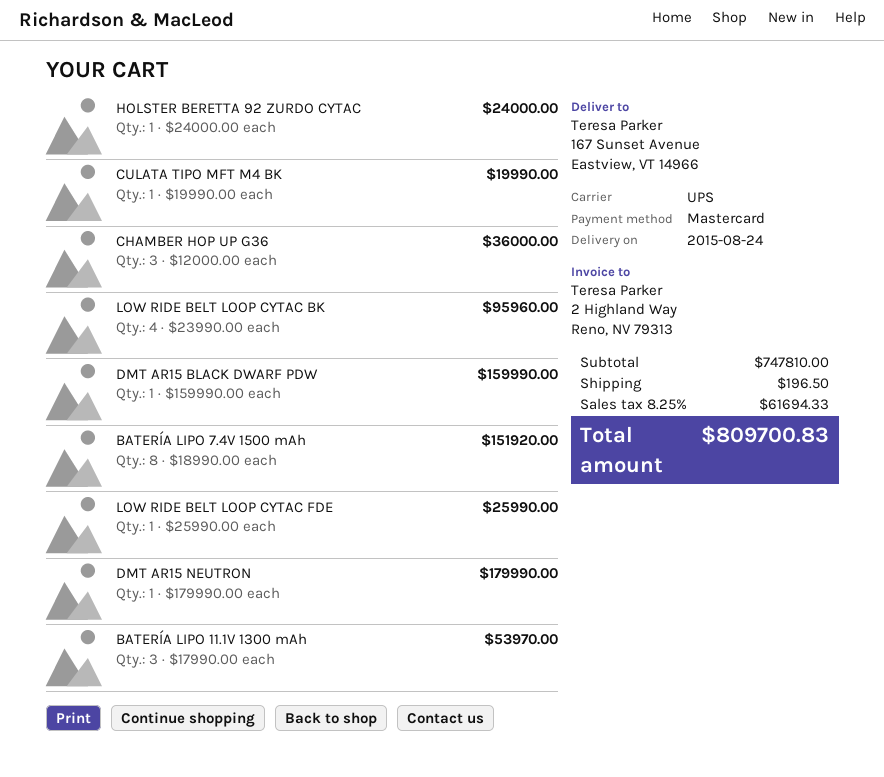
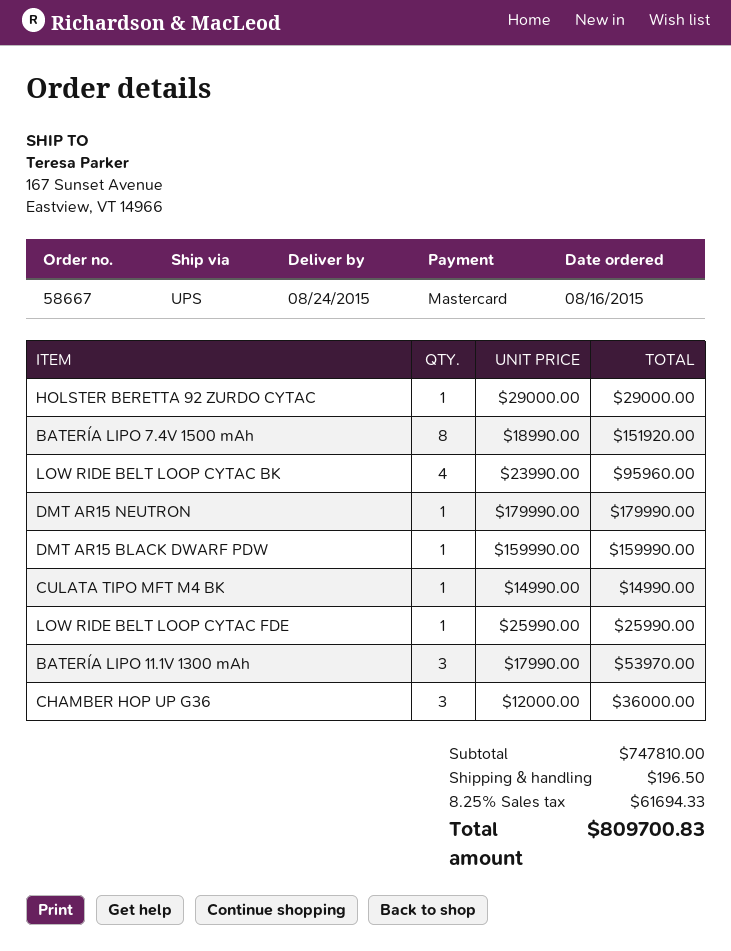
HOLSTER BERETTA 92 ZURDO CYTAC: 1 x 24000.00 = 24000.00 -> 1 x 29000.00 = 29000.00
CULATA TIPO MFT M4 BK: 1 x 19990.00 = 19990.00 -> 1 x 14990.00 = 14990.00

